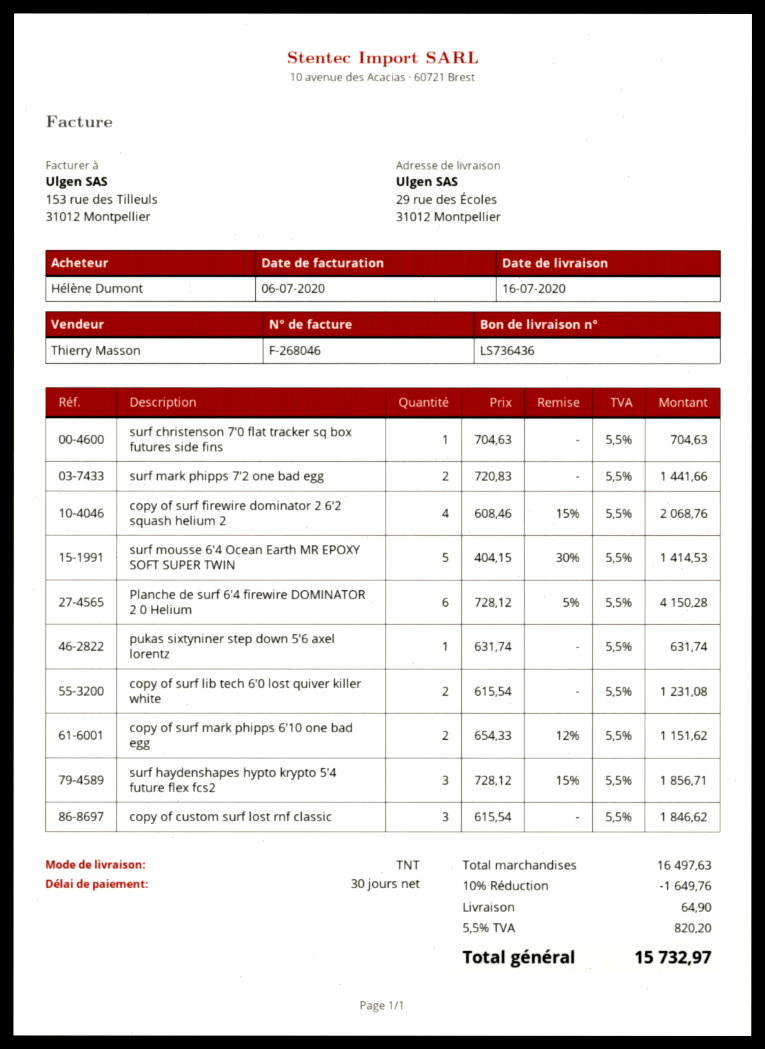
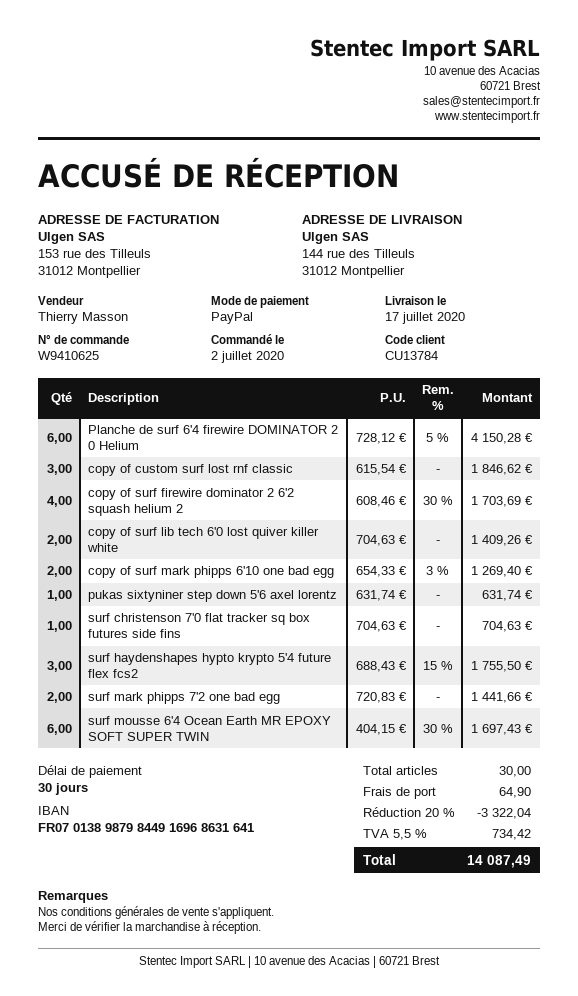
delivery date: 2020-07-16 -> 2020-07-17
ship to: 29 rue des Écoles, 31012 Montpellier -> 144 rue des Tilleuls, 31012 Montpellier
copy of surf firewire dominator 2 6'2 squash helium 2: 4 x 608.46 - 15% = 2068.76 -> 4 x 608.46 - 30% = 1703.69
surf mousse 6'4 Ocean Earth MR EPOXY SOFT SUPER TWIN: 5 x 404.15 - 30% = 1414.53 -> 6 x 404.15 - 30% = 1697.43
copy of surf lib tech 6'0 lost quiver killer white: 2 x 615.54 = 1231.08 -> 2 x 704.63 = 1409.26
copy of surf mark phipps 6'10 one bad egg: 2 x 654.33 - 12% = 1151.62 -> 2 x 654.33 - 3% = 1269.40
surf haydenshapes hypto krypto 5'4 future flex fcs2: 3 x 728.12 - 15% = 1856.71 -> 3 x 688.43 - 15% = 1755.50
discount: 10% = 1649.76 -> 20% = 3322.04
tax: 5.5% = 820.20 -> 5.5% = 734.42
total: 15732.97 -> 14087.49

